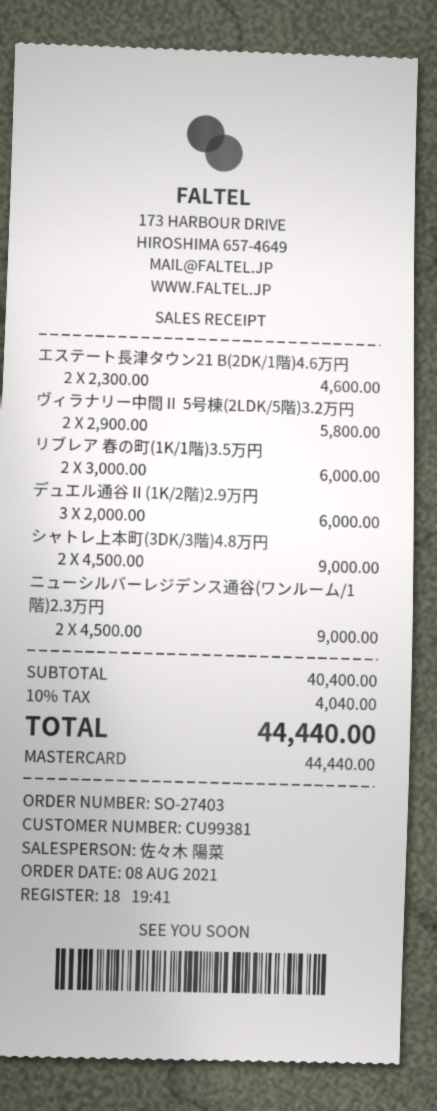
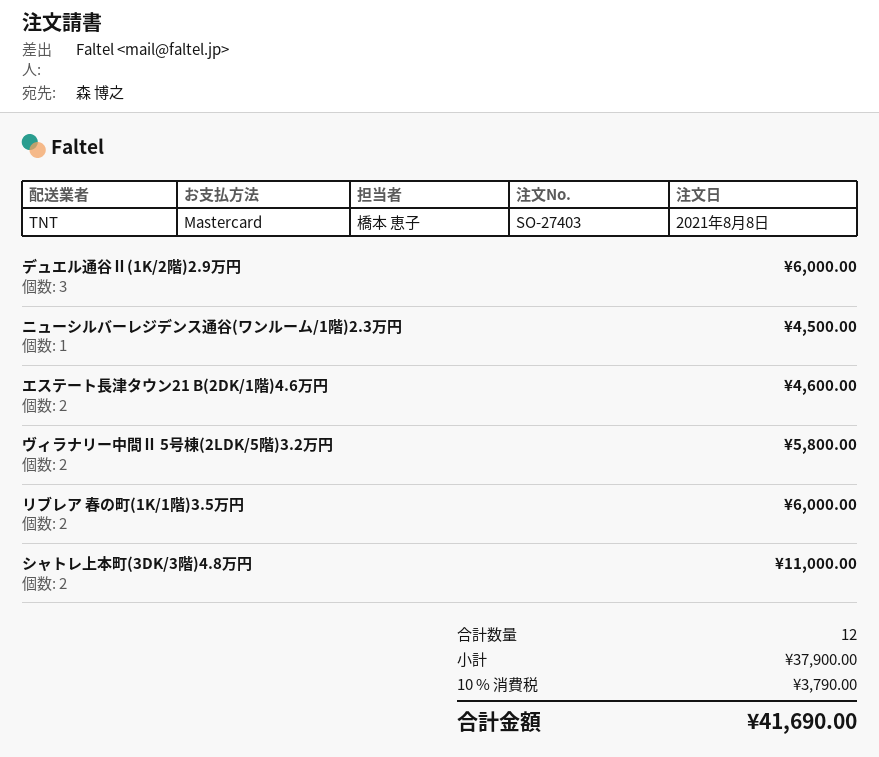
sales rep: 佐々木 陽菜 -> 橋本 恵子
シャトレ上本町(3DK/3階)4.8万円: 2 for 9000.00 -> 2 for 11000.00
ニューシルバーレジデンス通谷(ワンルーム/1階)2.3万円: 2 for 9000.00 -> 1 for 4500.00
subtotal: 40400.00 -> 37900.00
tax: 10% = 4040.00 -> 10% = 3790.00
total: 44440.00 -> 41690.00

